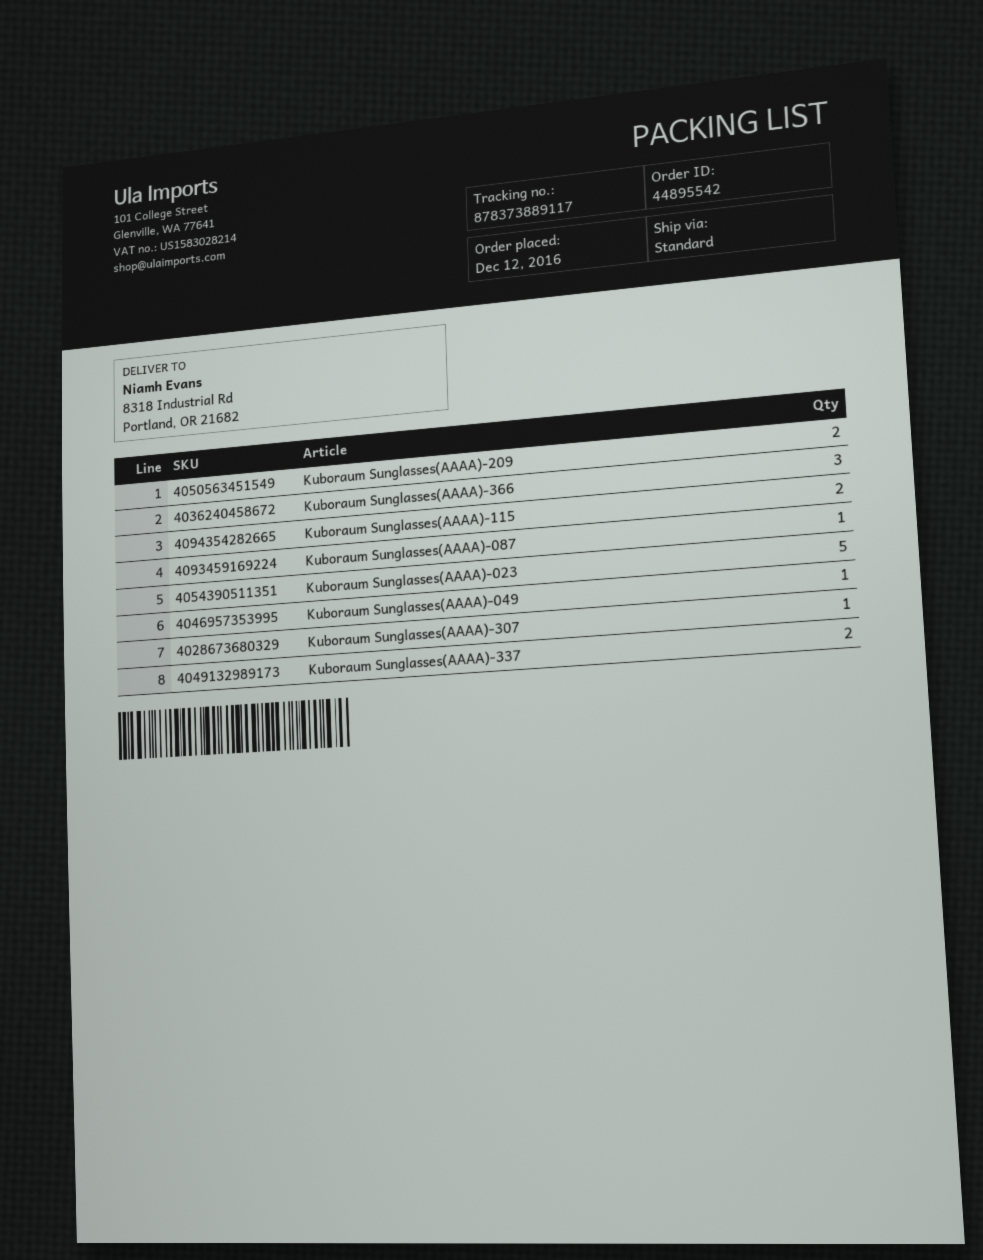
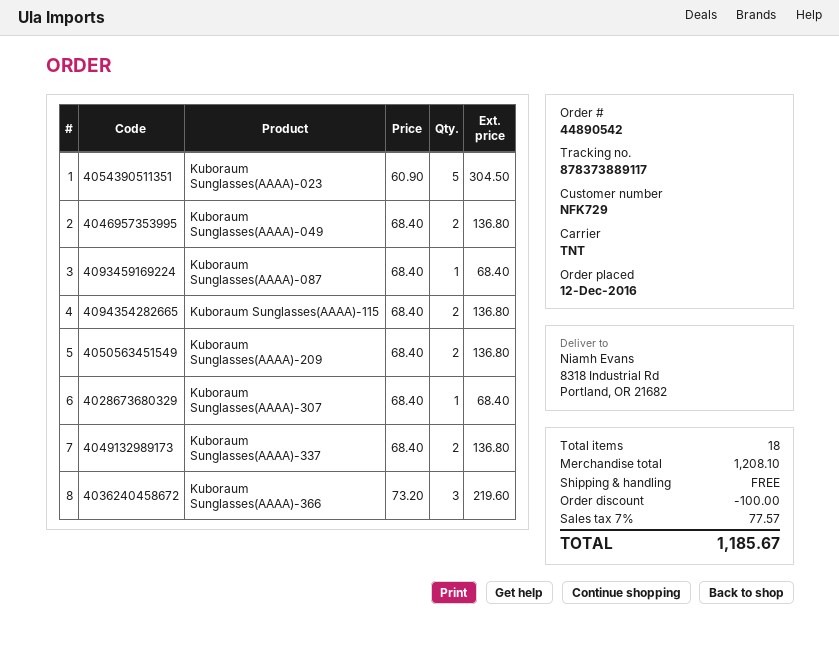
order number: 44895542 -> 44890542
shipping method: standard -> TNT
Kuboraum Sunglasses(AAAA)-049: 1 -> 2

